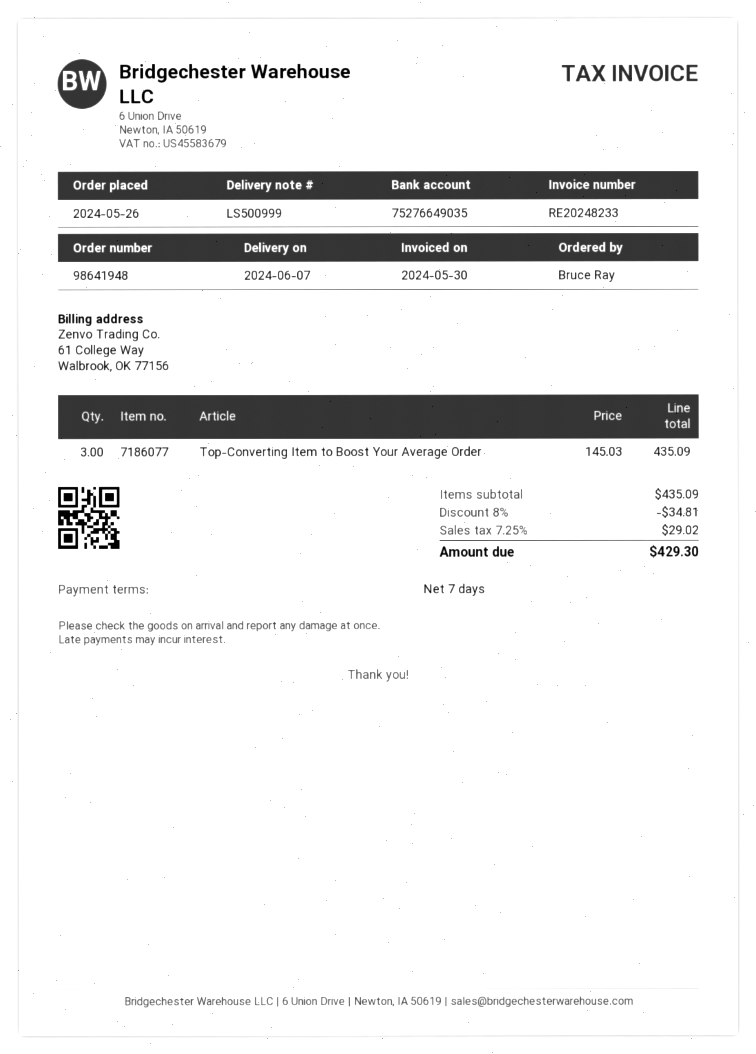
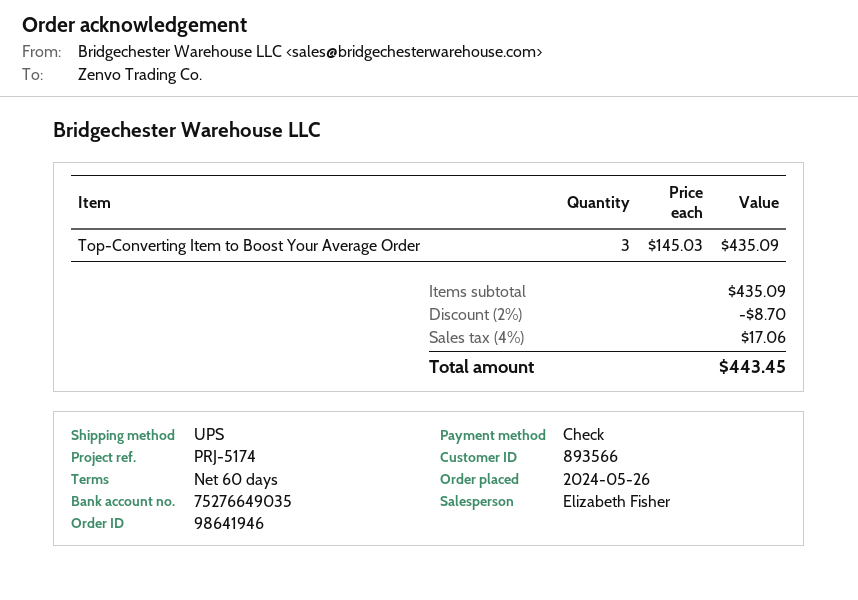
order number: 98641948 -> 98641946
payment terms: 7 days -> 60 days
discount: 8% = 34.81 -> 2% = 8.70
tax: 7.25% = 29.02 -> 4% = 17.06
total: 429.30 -> 443.45

